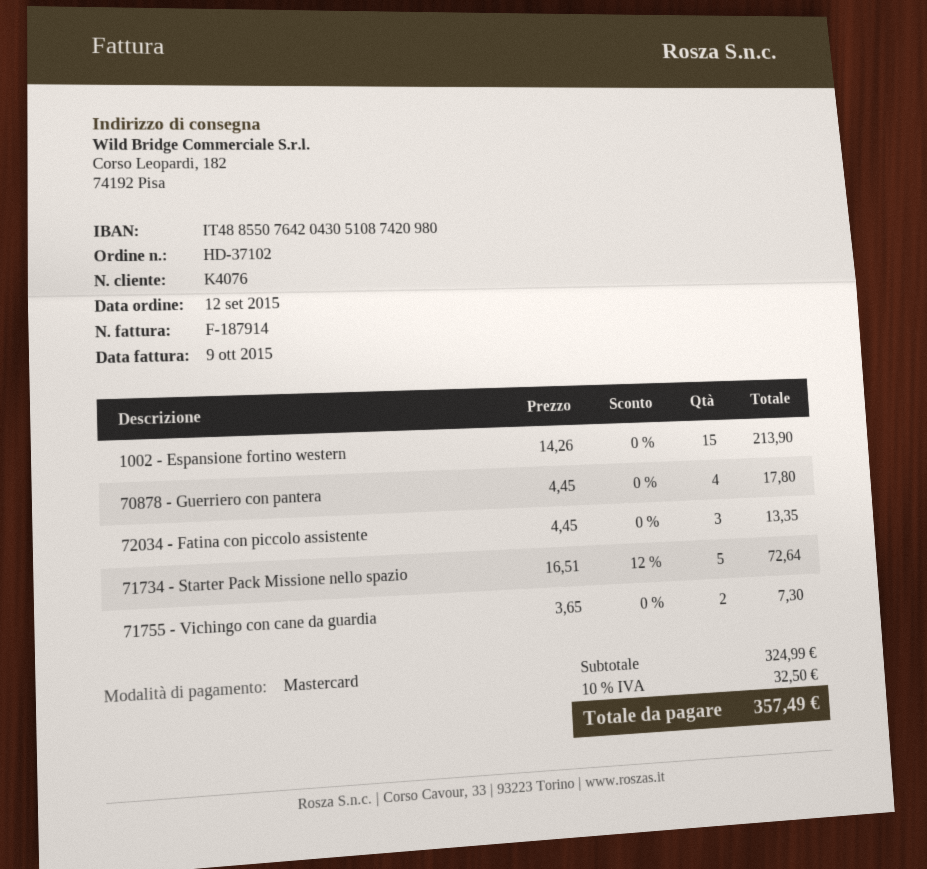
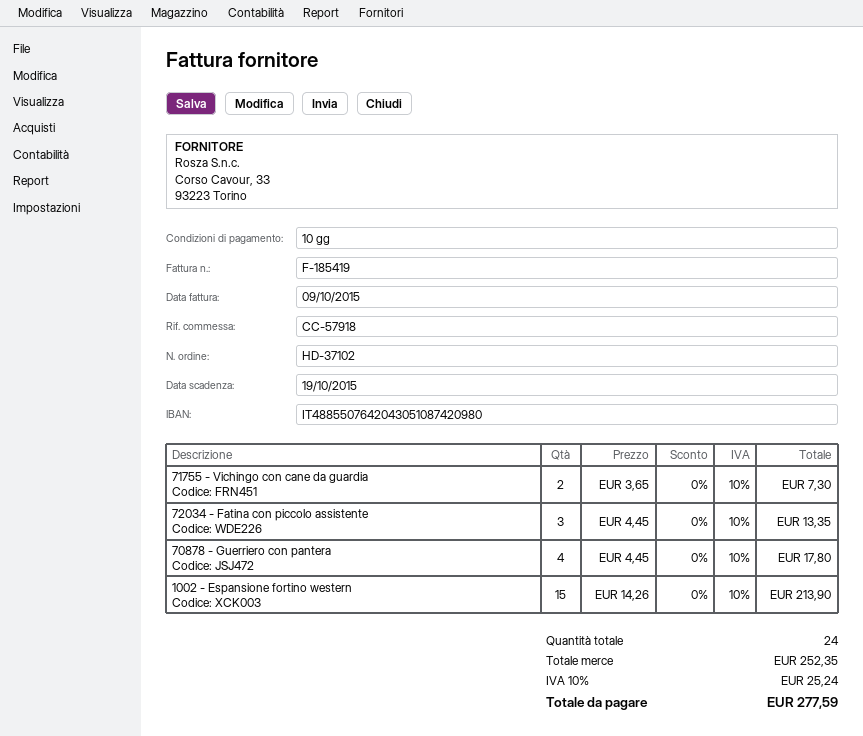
invoice number: F-187914 -> F-185419
71734 - Starter Pack Missione nello spazio: 5 x 16.51 - 12% = 72.64 -> none
subtotal: 324.99 -> 252.35
tax: 10% = 32.50 -> 10% = 25.24
total: 357.49 -> 277.59

